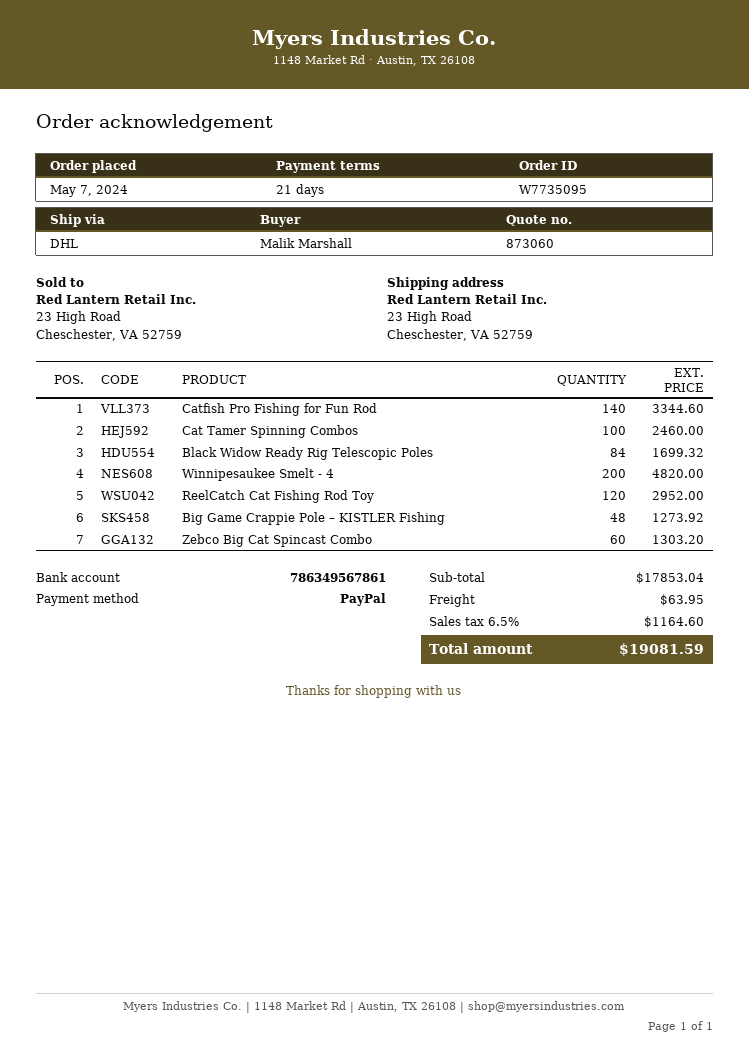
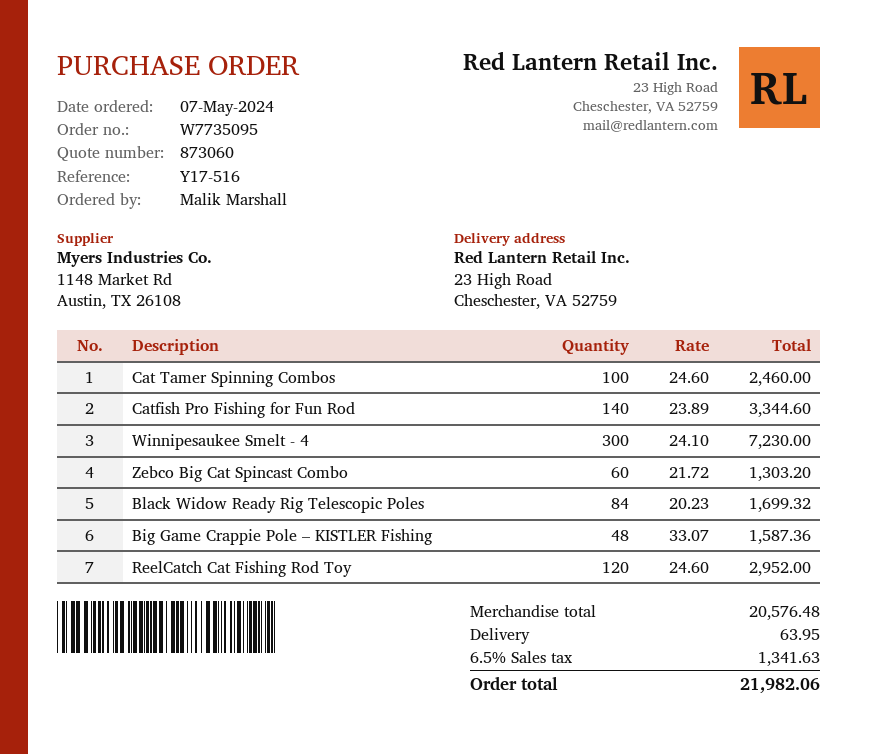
Winnipesaukee Smelt - 4: 200 for 4820.00 -> 300 for 7230.00
Big Game Crappie Pole – KISTLER Fishing: 48 for 1273.92 -> 48 for 1587.36
subtotal: 17853.04 -> 20576.48
tax: 6.5% = 1164.60 -> 6.5% = 1341.63
total: 19081.59 -> 21982.06

